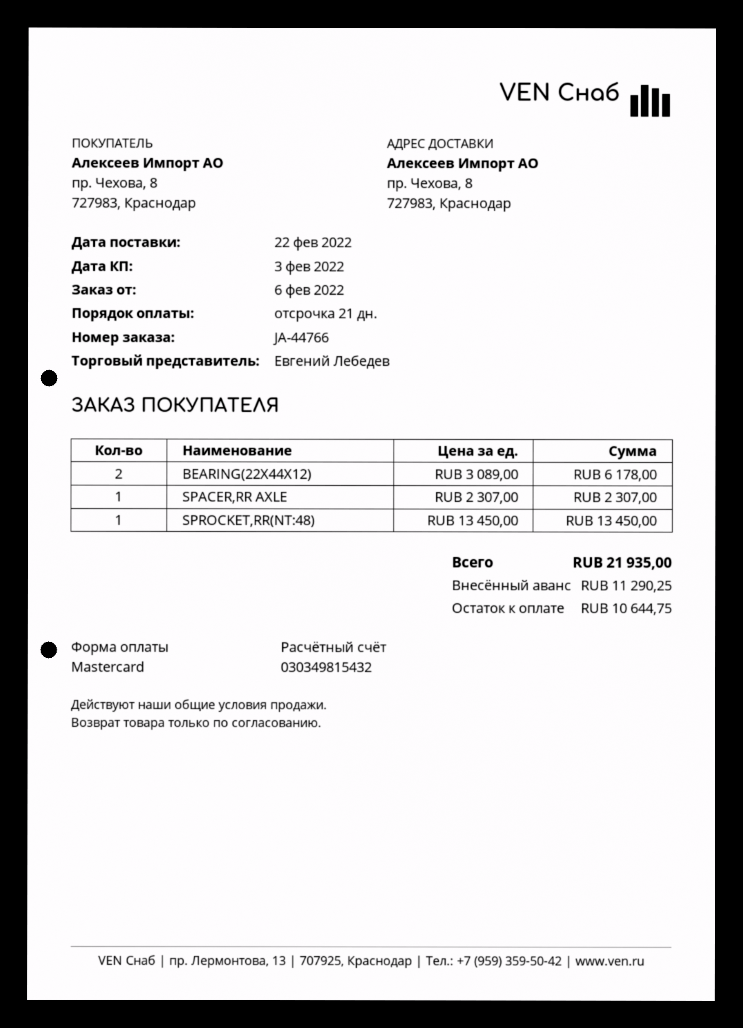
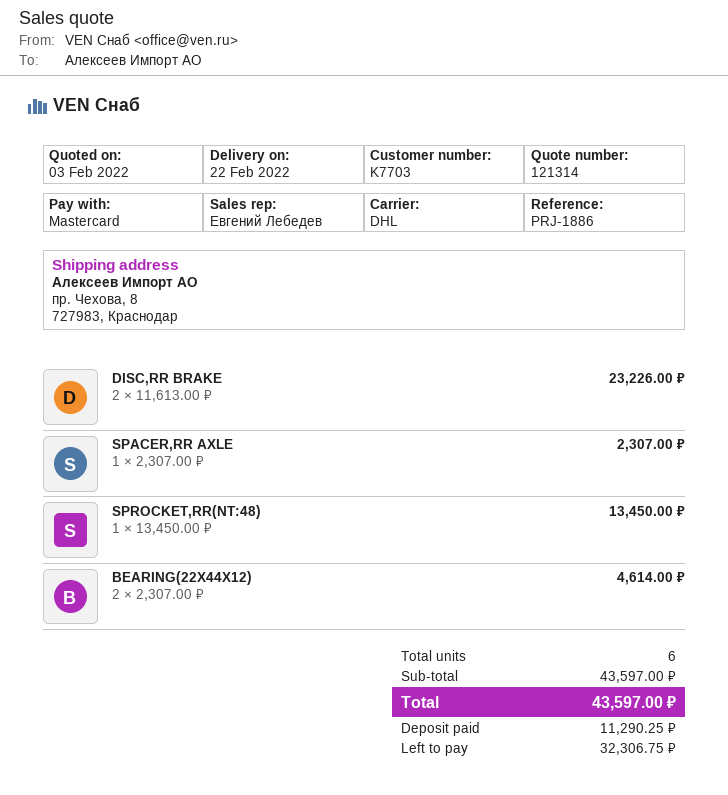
BEARING(22X44X12): 2 x 3089.00 = 6178.00 -> 2 x 2307.00 = 4614.00
DISC,RR BRAKE: none -> 2 x 11613.00 = 23226.00
total: 21935.00 -> 43597.00
balance: 10644.75 -> 32306.75

